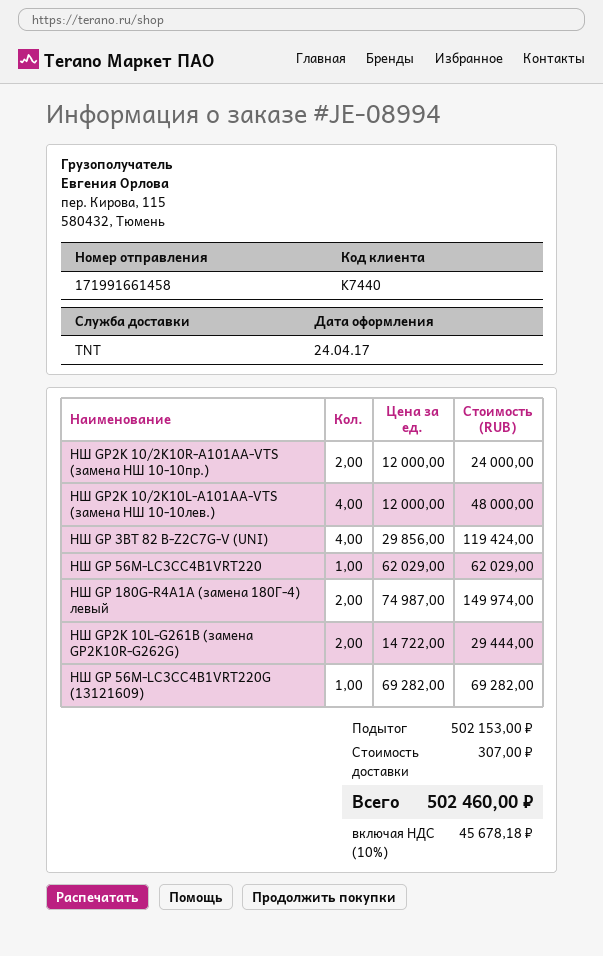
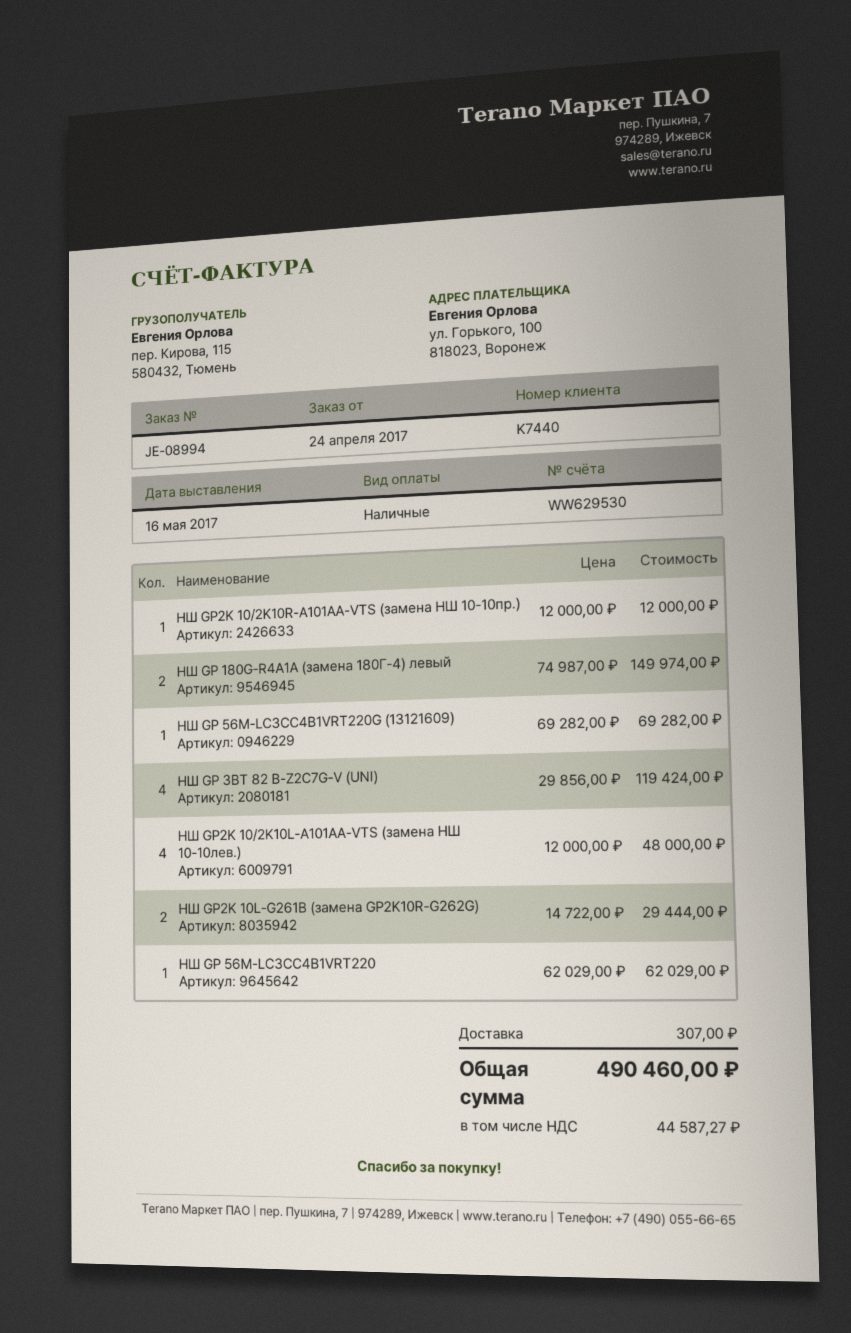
НШ GP2K 10/2K10R-A101AA-VTS (замена НШ 10-10пр.): 2 x 12000.00 = 24000.00 -> 1 x 12000.00 = 12000.00
tax: 45678.18 -> 44587.27
total: 502460.00 -> 490460.00

